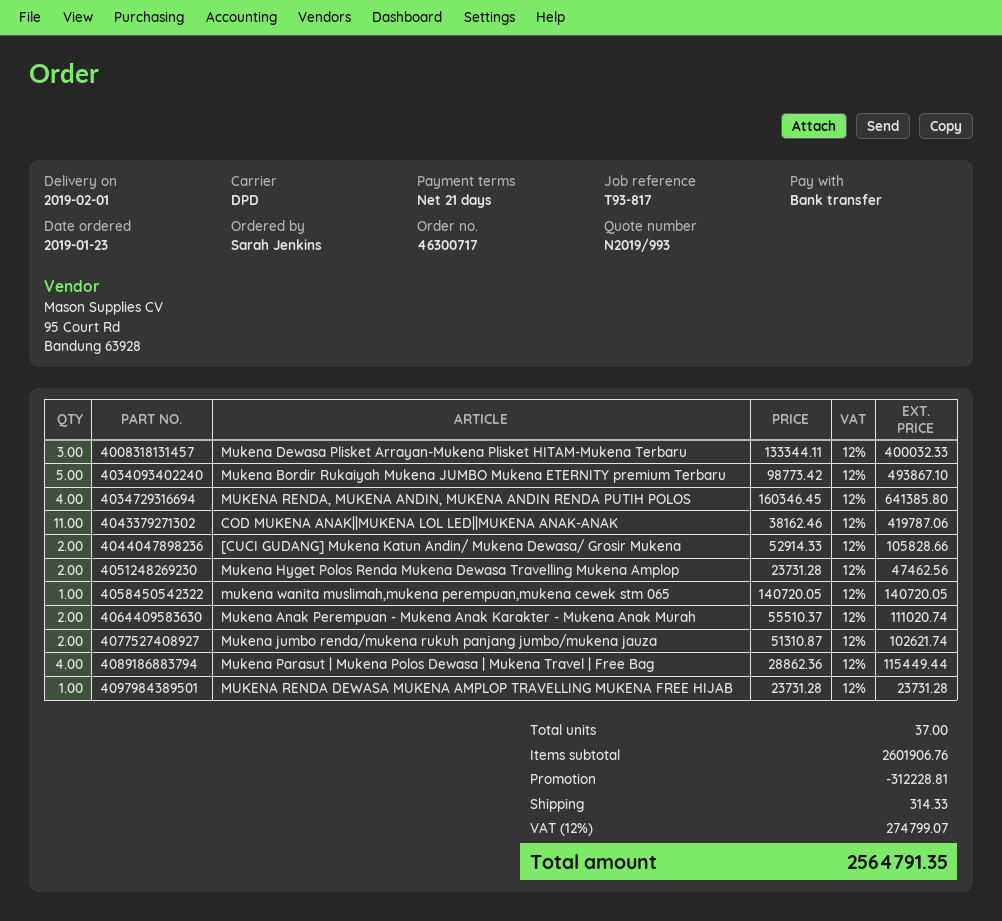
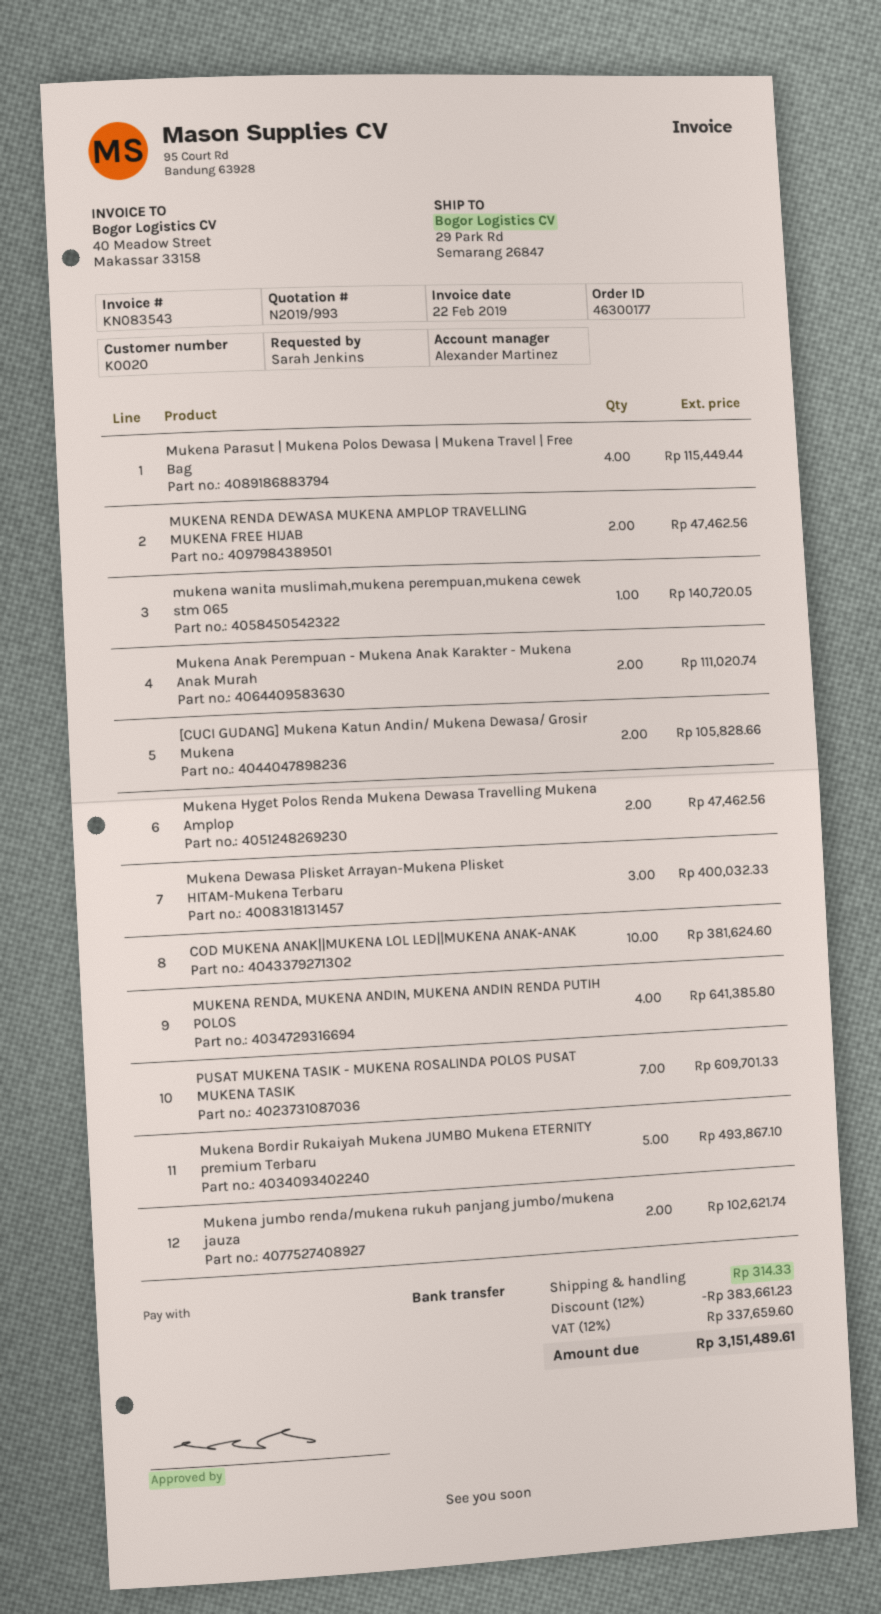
order number: 46300717 -> 46300177
COD MUKENA ANAK||MUKENA LOL LED||MUKENA ANAK-ANAK: 11 for 419787.06 -> 10 for 381624.60
MUKENA RENDA DEWASA MUKENA AMPLOP TRAVELLING MUKENA FREE HIJAB: 1 for 23731.28 -> 2 for 47462.56
PUSAT MUKENA TASIK - MUKENA ROSALINDA POLOS PUSAT MUKENA TASIK: none -> 7 for 609701.33
discount: 312228.81 -> 383661.23
tax: 12% = 274799.07 -> 12% = 337659.60
total: 2564791.35 -> 3151489.61

